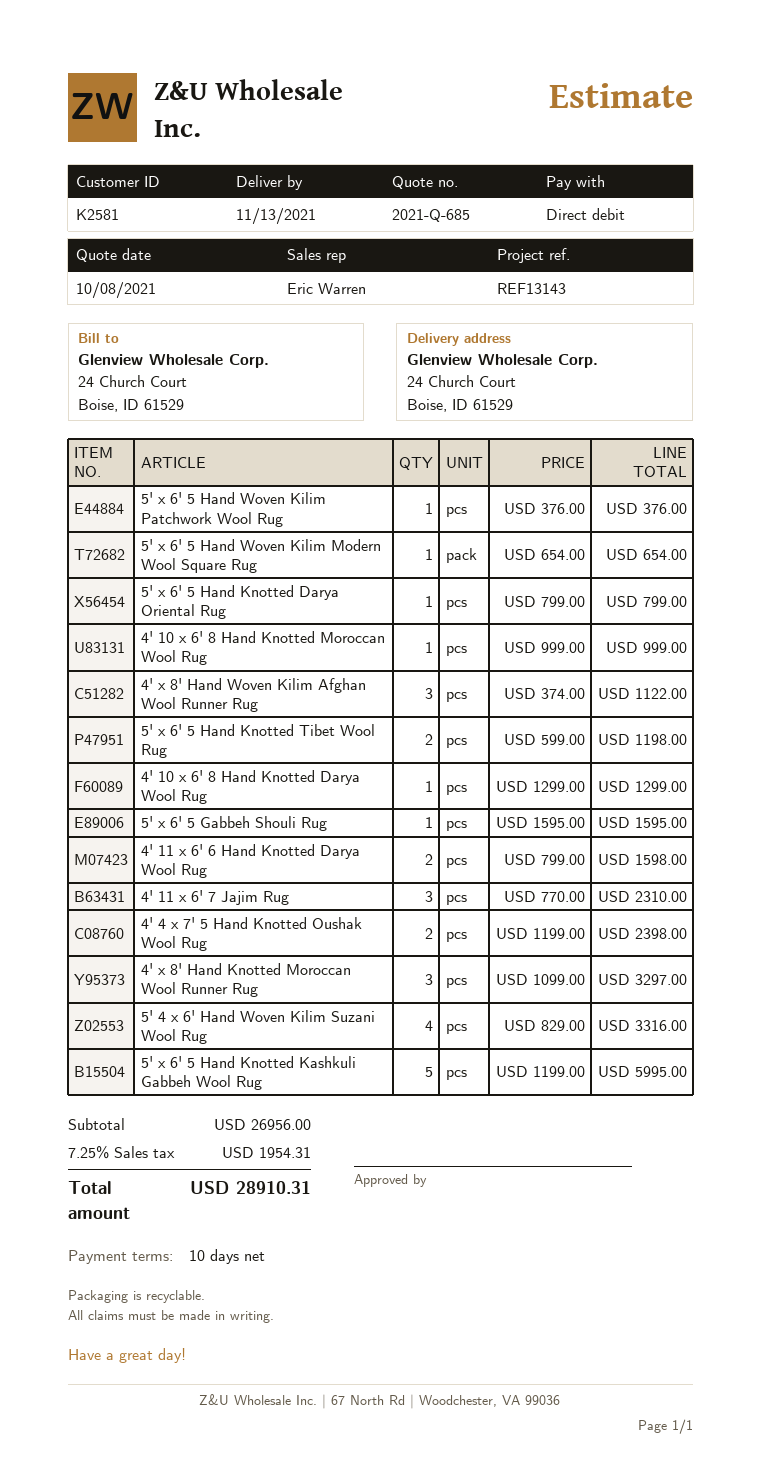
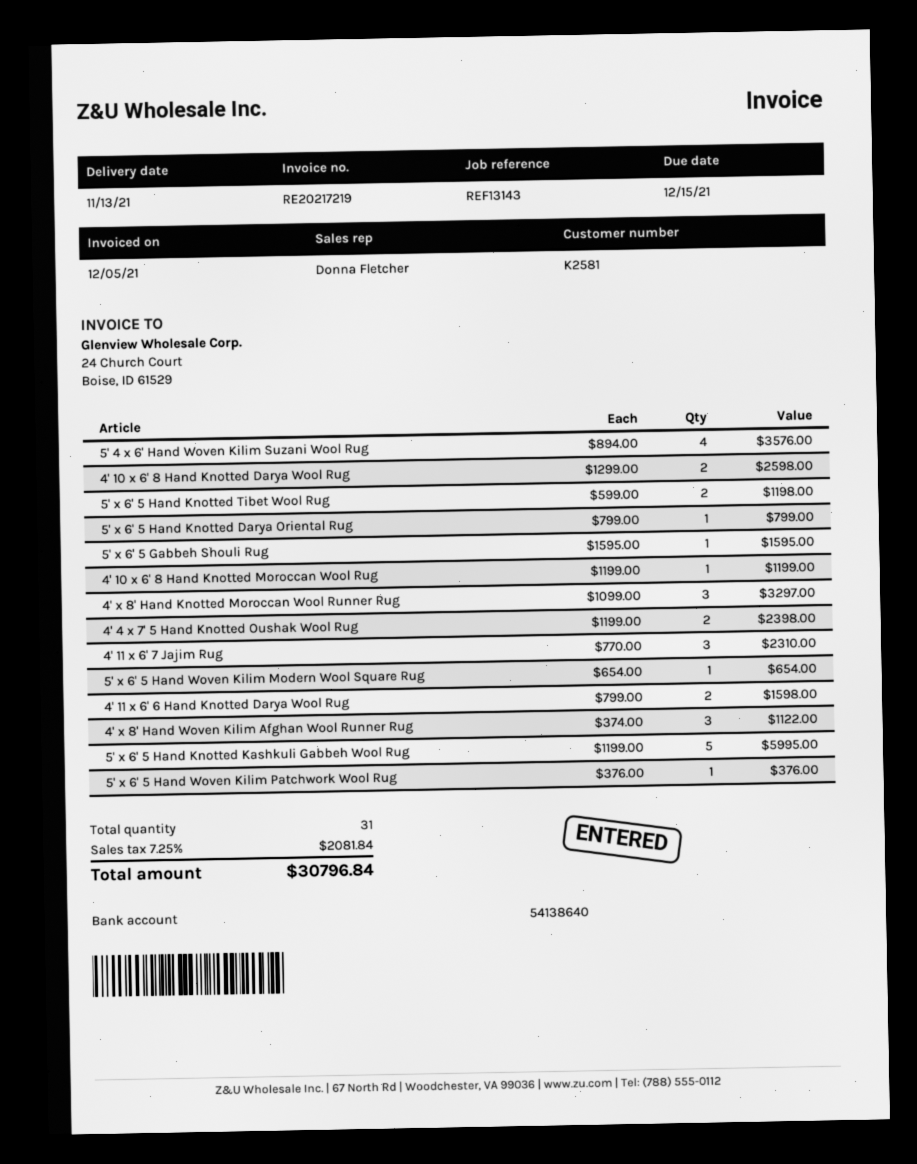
sales rep: Eric Warren -> Donna Fletcher
4' 10 x 6' 8 Hand Knotted Moroccan Wool Rug: 1 x 999.00 = 999.00 -> 1 x 1199.00 = 1199.00
4' 10 x 6' 8 Hand Knotted Darya Wool Rug: 1 x 1299.00 = 1299.00 -> 2 x 1299.00 = 2598.00
5' 4 x 6' Hand Woven Kilim Suzani Wool Rug: 4 x 829.00 = 3316.00 -> 4 x 894.00 = 3576.00
tax: 7.25% = 1954.31 -> 7.25% = 2081.84
total: 28910.31 -> 30796.84

